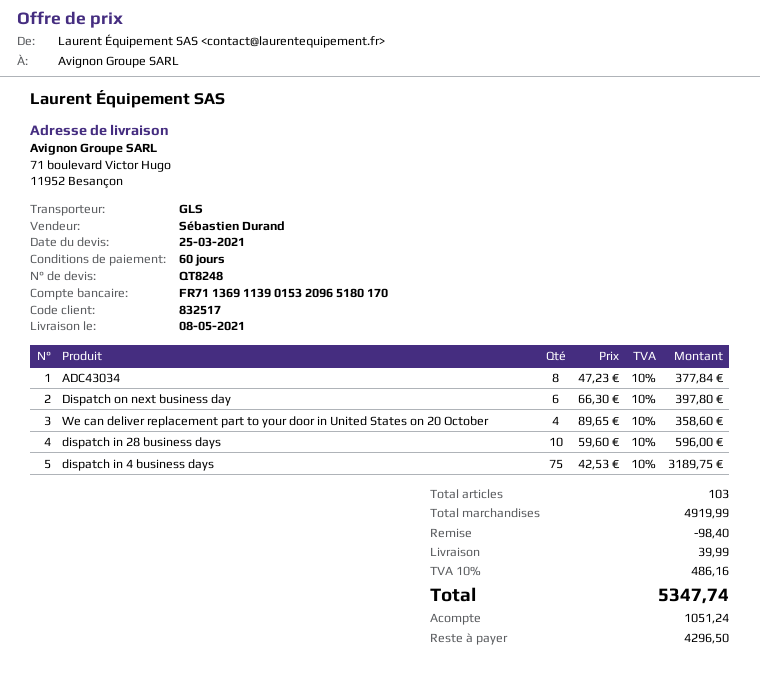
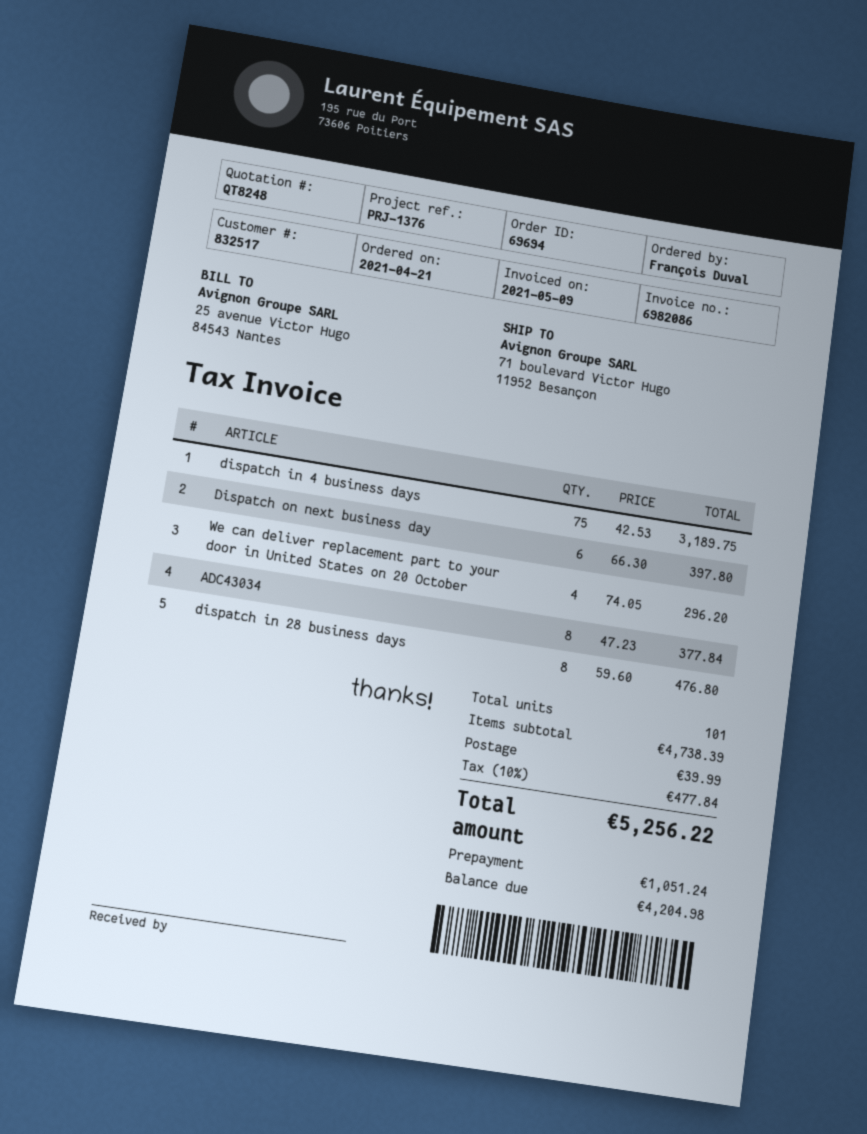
We can deliver replacement part to your door in United States on 20 October: 4 x 89.65 = 358.60 -> 4 x 74.05 = 296.20
dispatch in 28 business days: 10 x 59.60 = 596.00 -> 8 x 59.60 = 476.80
total quantity: 103 -> 101
subtotal: 4919.99 -> 4738.39
discount: 98.40 -> none
tax: 10% = 486.16 -> 10% = 477.84
total: 5347.74 -> 5256.22
balance: 4296.50 -> 4204.98

